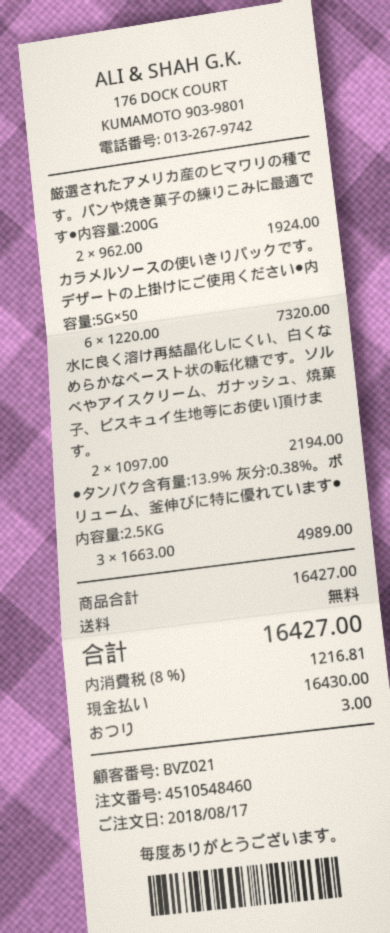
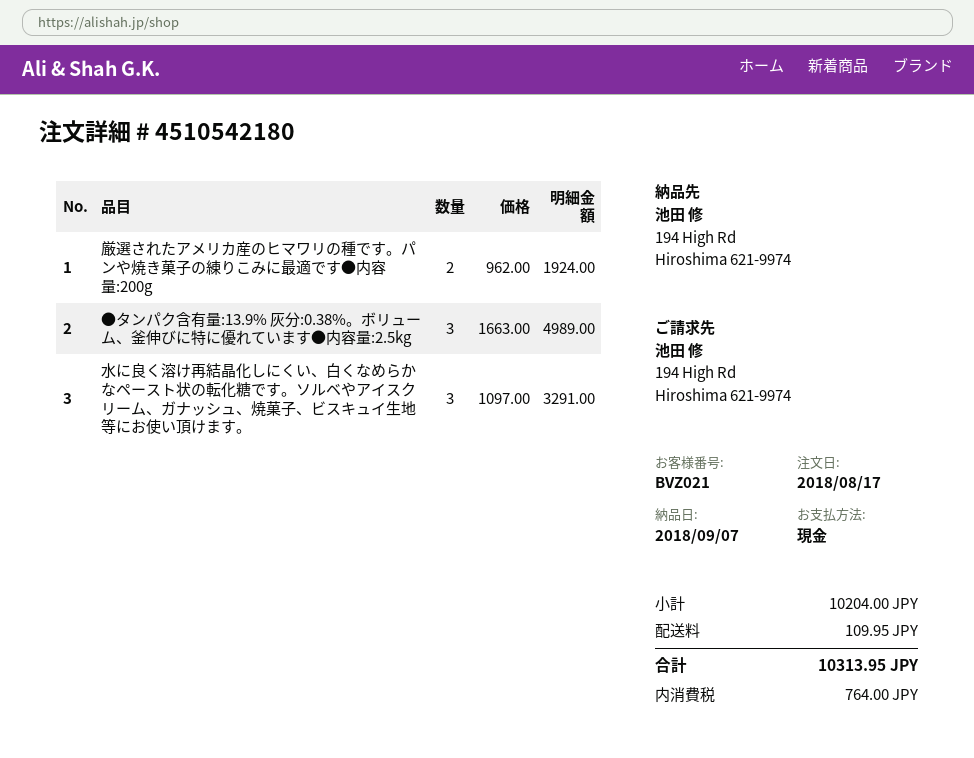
order number: 4510548460 -> 4510542180
カラメルソースの使いきりパックです。デザートの上掛けにご使用ください●内容量:5G×50: 6 x 1220.00 = 7320.00 -> none
水に良く溶け再結晶化しにくい、白くなめらかなペースト状の転化糖です。ソルベやアイスクリーム、ガナッシュ、焼菓子、ビスキュイ生地等にお使い頂けます。: 2 x 1097.00 = 2194.00 -> 3 x 1097.00 = 3291.00
subtotal: 16427.00 -> 10204.00
shipping: 0.00 -> 109.95
tax: 1216.81 -> 764.00
total: 16427.00 -> 10313.95

